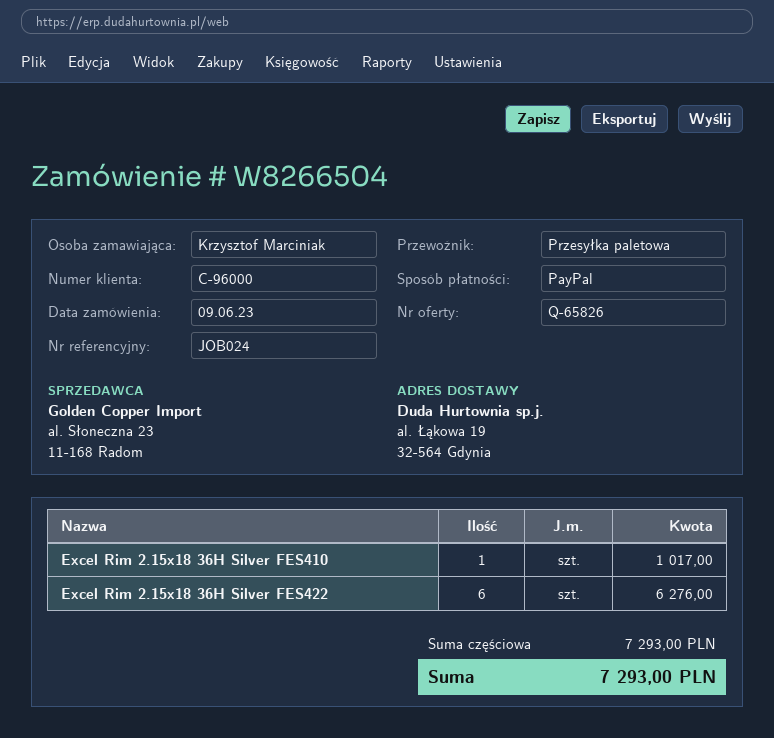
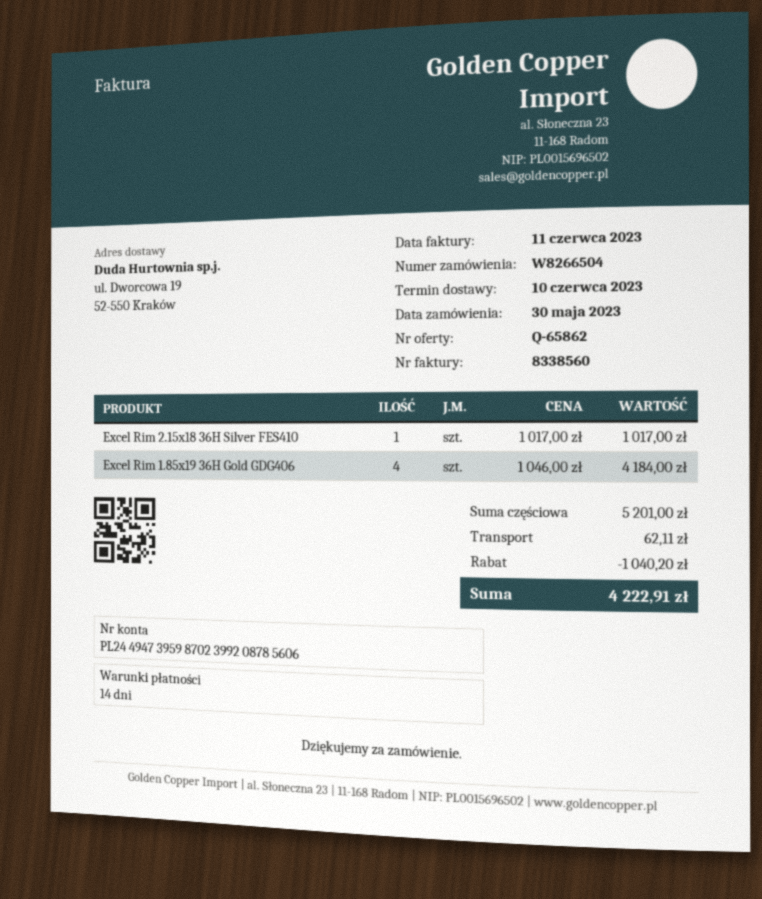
quote number: Q-65826 -> Q-65862
order date: 2023-06-09 -> 2023-05-30
ship to: al. Łąkowa 19, 32-564 Gdynia -> ul. Dworcowa 19, 52-550 Kraków
Excel Rim 2.15x18 36H Silver FES422: 6 for 6276.00 -> none
Excel Rim 1.85x19 36H Gold GDG406: none -> 4 for 4184.00
subtotal: 7293.00 -> 5201.00
discount: none -> 1040.20
shipping: none -> 62.11
total: 7293.00 -> 4222.91

